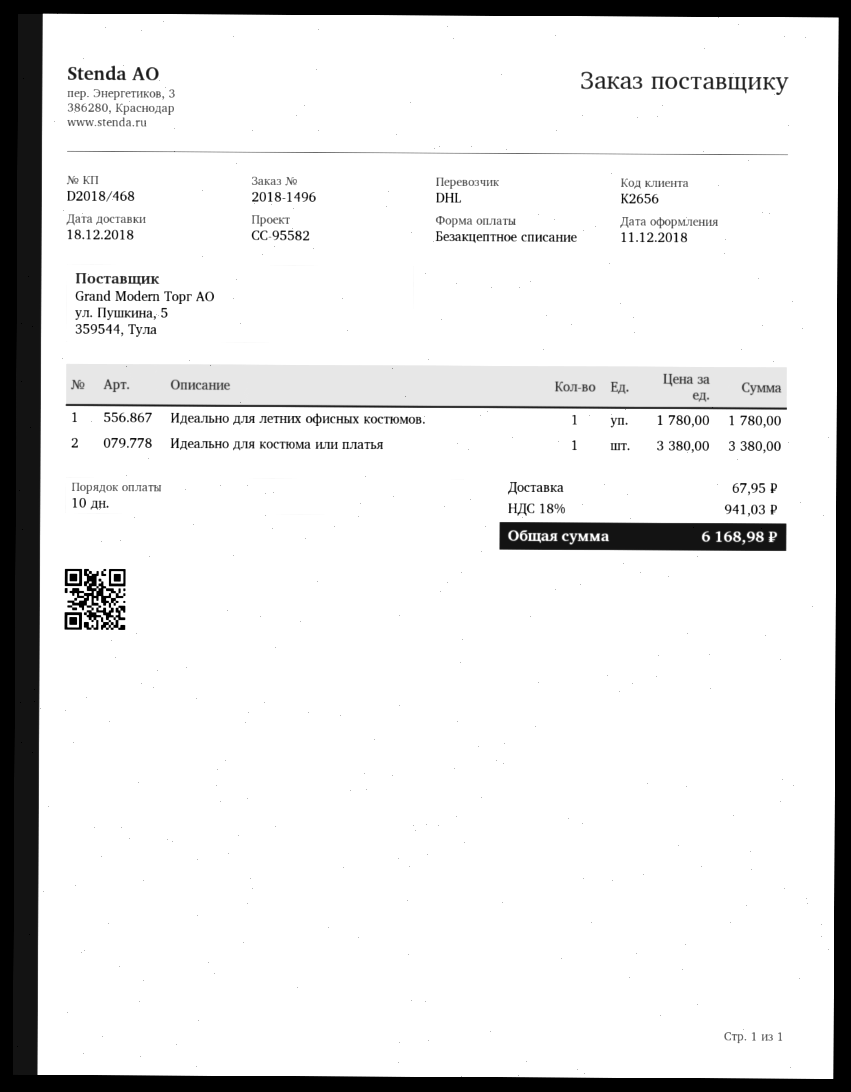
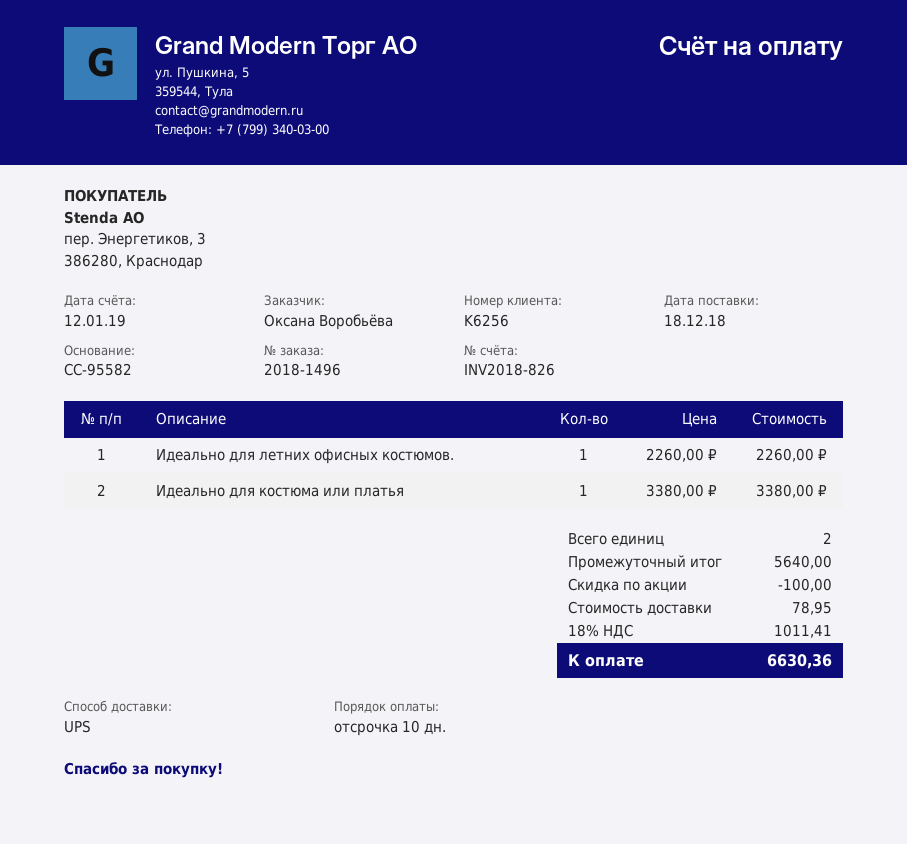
customer number: K2656 -> K6256
shipping method: DHL -> UPS
Идеально для летних офисных костюмов.: 1 x 1780.00 = 1780.00 -> 1 x 2260.00 = 2260.00
discount: none -> 100.00
shipping: 67.95 -> 78.95
tax: 18% = 941.03 -> 18% = 1011.41
total: 6168.98 -> 6630.36

